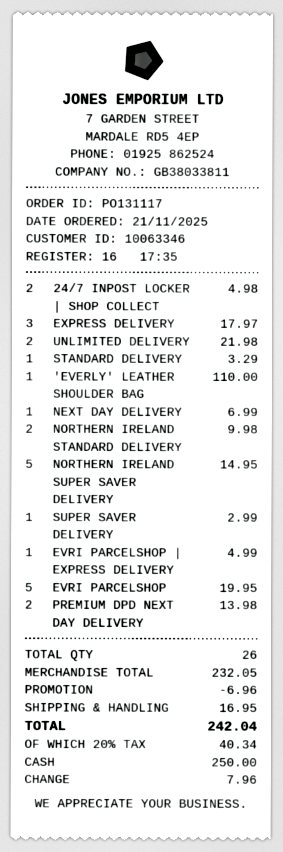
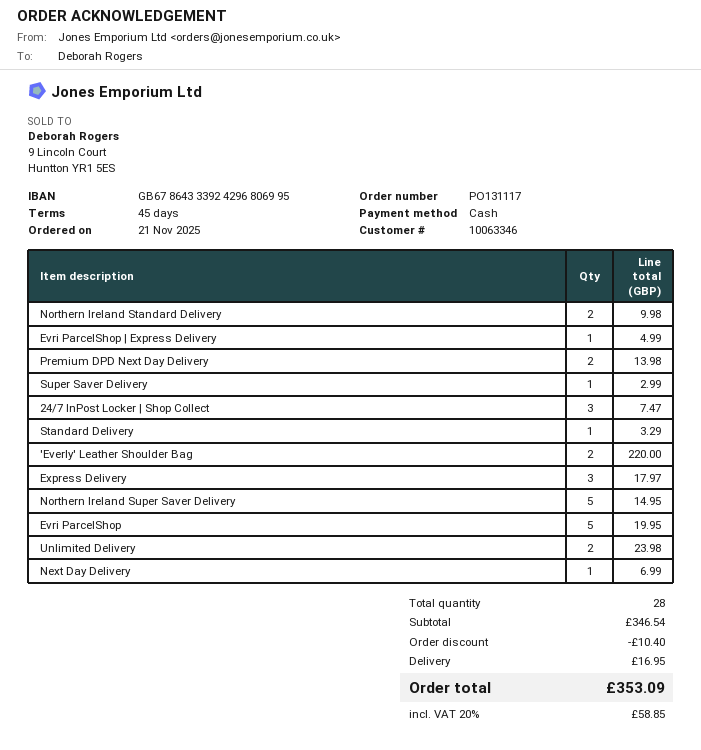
24/7 INPOST LOCKER | SHOP COLLECT: 2 for 4.98 -> 3 for 7.47
UNLIMITED DELIVERY: 2 for 21.98 -> 2 for 23.98
'EVERLY' LEATHER SHOULDER BAG: 1 for 110.00 -> 2 for 220.00
total quantity: 26 -> 28
subtotal: 232.05 -> 346.54
discount: 6.96 -> 10.40
tax: 20% = 40.34 -> 20% = 58.85
total: 242.04 -> 353.09

